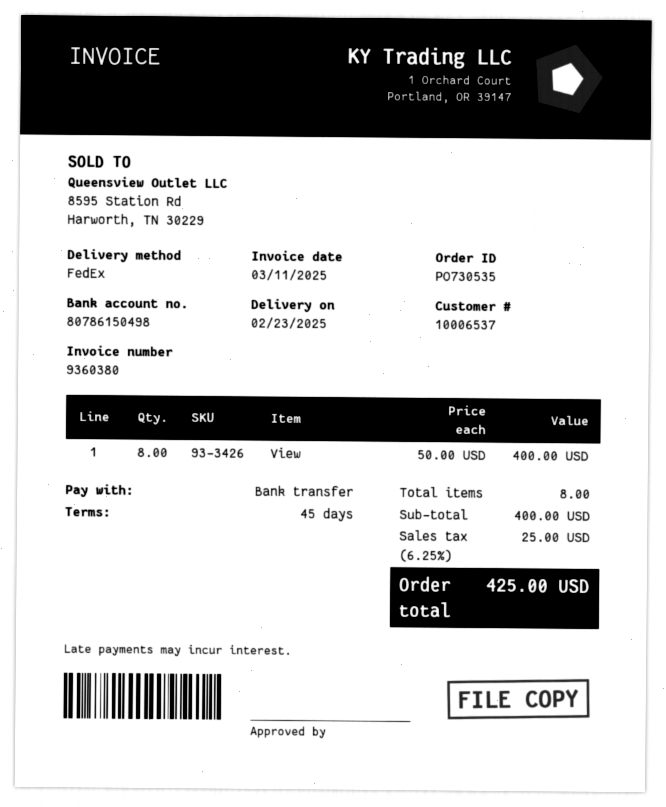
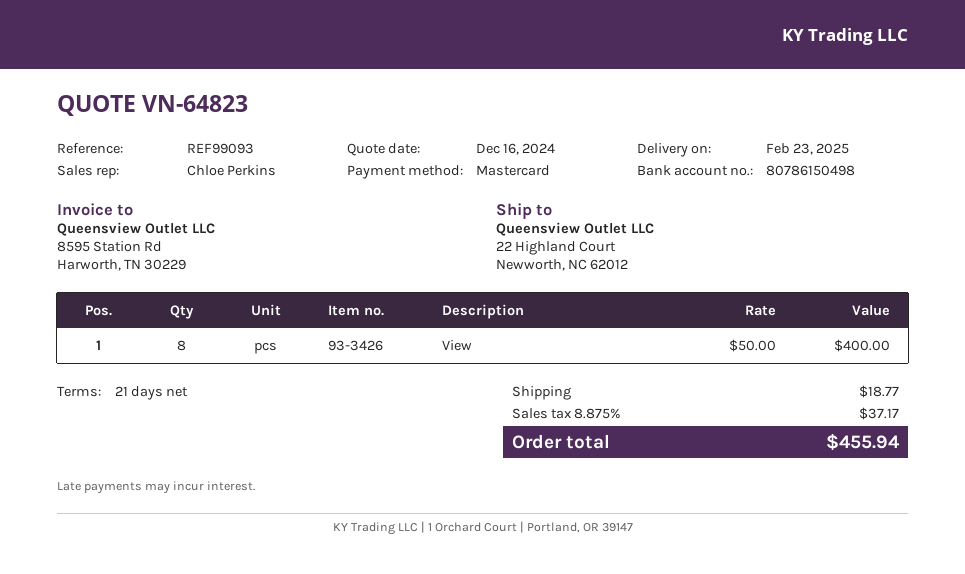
payment terms: 45 days -> 21 days
payment method: bank transfer -> Mastercard
shipping: none -> 18.77
tax: 6.25% = 25.00 -> 8.875% = 37.17
total: 425.00 -> 455.94

